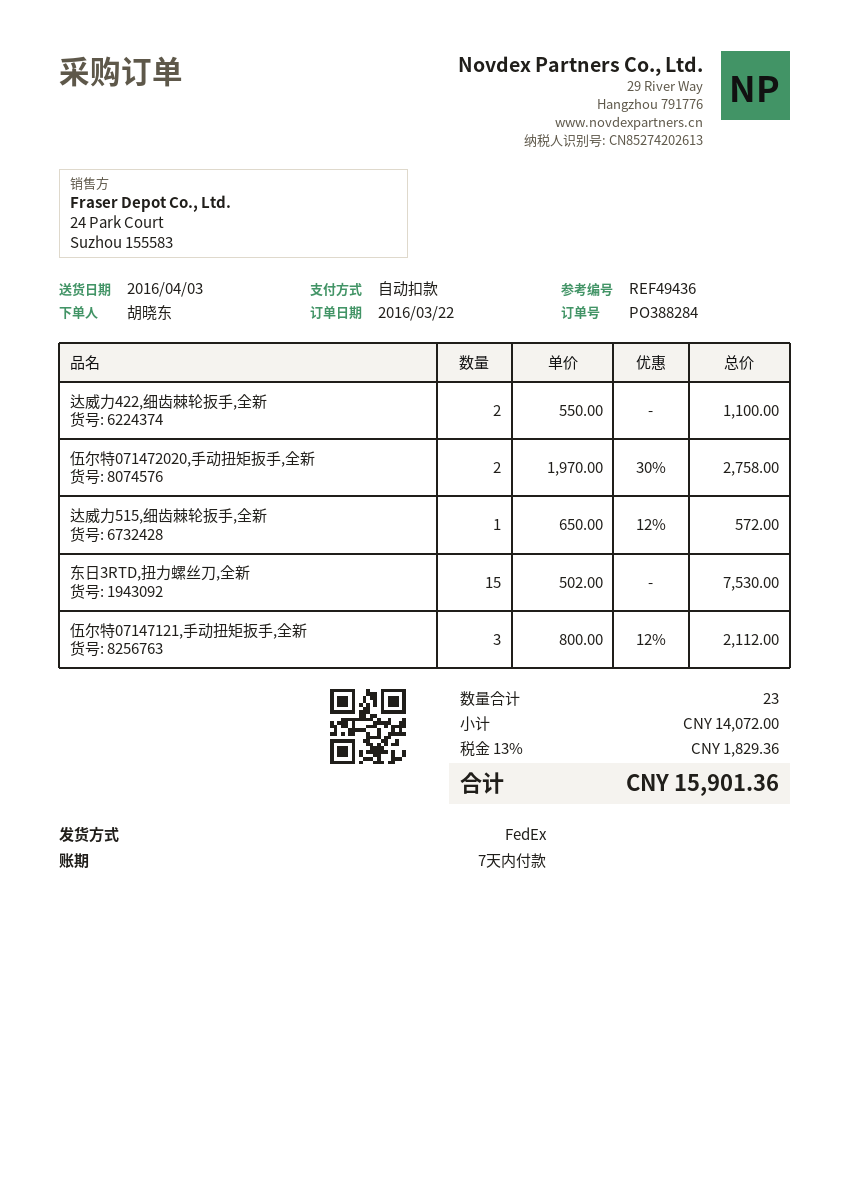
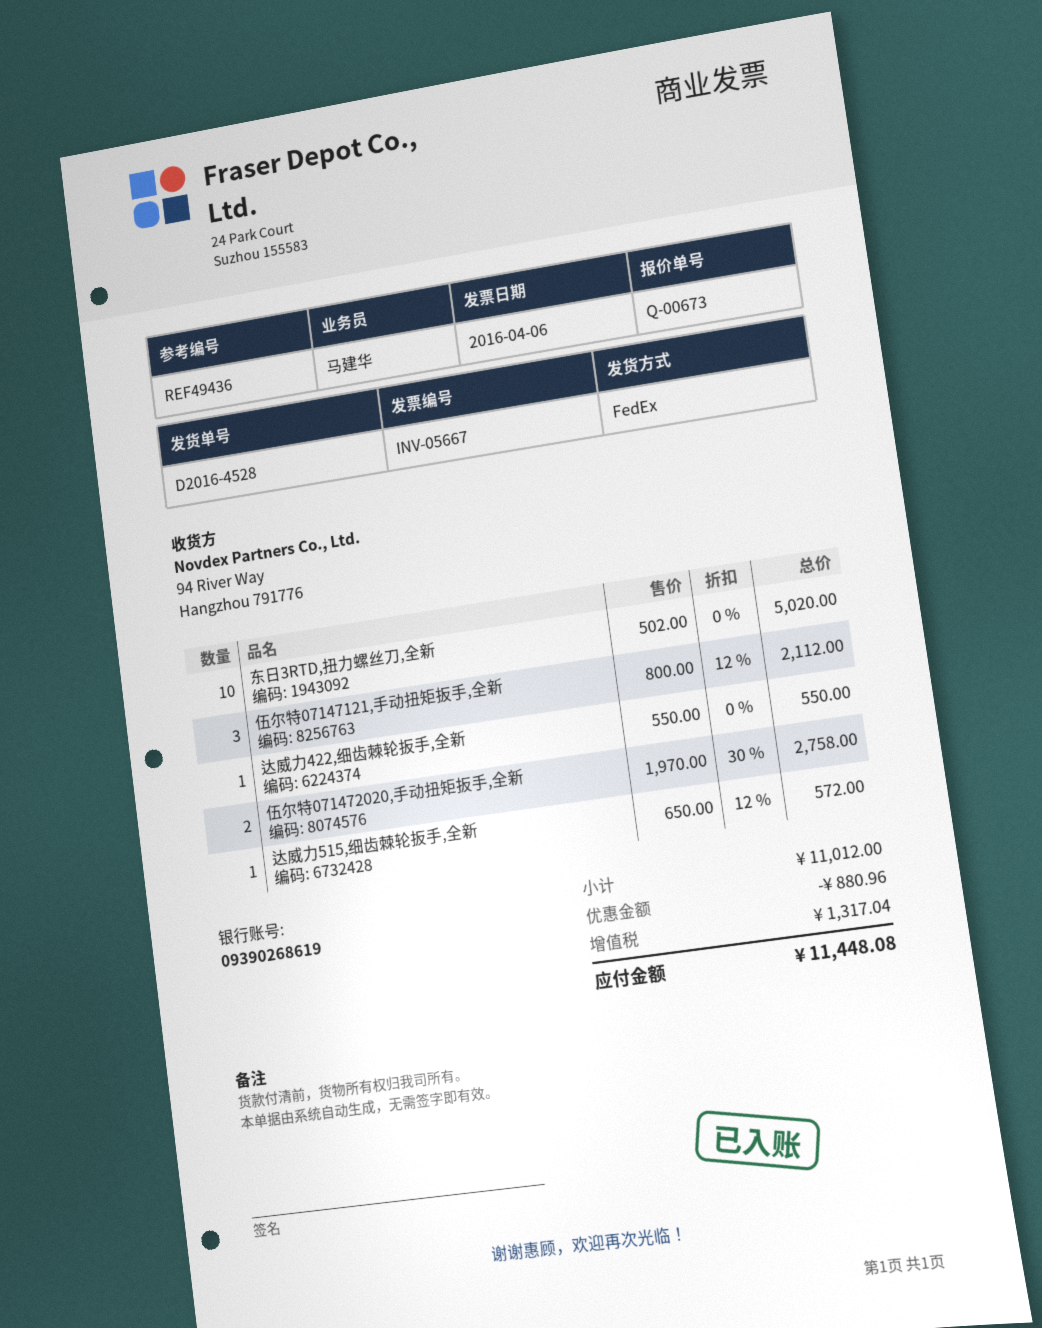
达威力422,细齿棘轮扳手,全新: 2 x 550.00 = 1100.00 -> 1 x 550.00 = 550.00
东日3RTD,扭力螺丝刀,全新: 15 x 502.00 = 7530.00 -> 10 x 502.00 = 5020.00
subtotal: 14072.00 -> 11012.00
discount: none -> 880.96
tax: 1829.36 -> 1317.04
total: 15901.36 -> 11448.08

